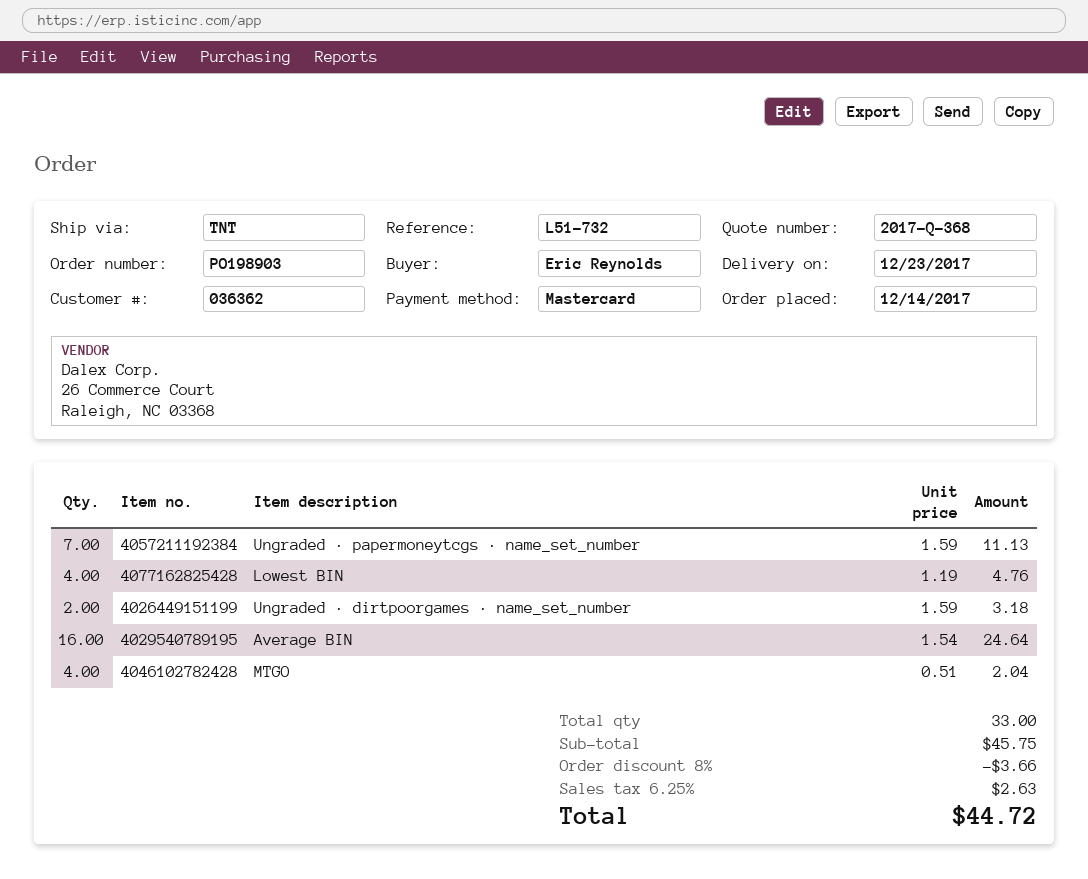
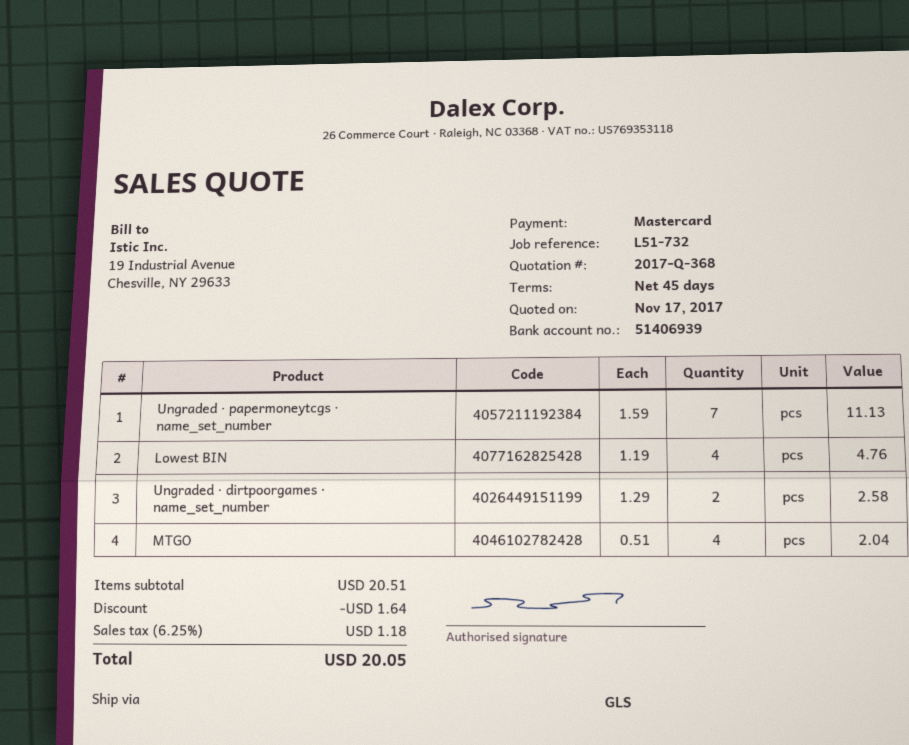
shipping method: TNT -> GLS
Ungraded · dirtpoorgames · name_set_number: 2 x 1.59 = 3.18 -> 2 x 1.29 = 2.58
Average BIN: 16 x 1.54 = 24.64 -> none
subtotal: 45.75 -> 20.51
discount: 3.66 -> 1.64
tax: 6.25% = 2.63 -> 6.25% = 1.18
total: 44.72 -> 20.05

